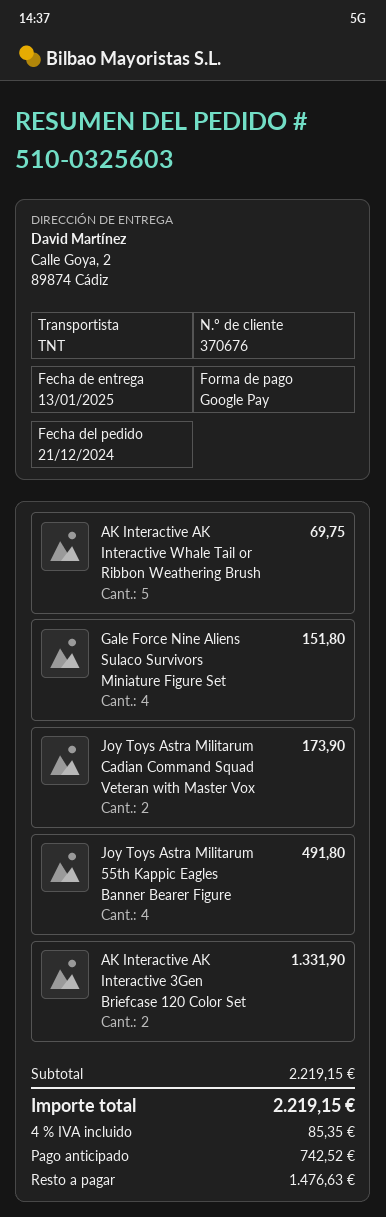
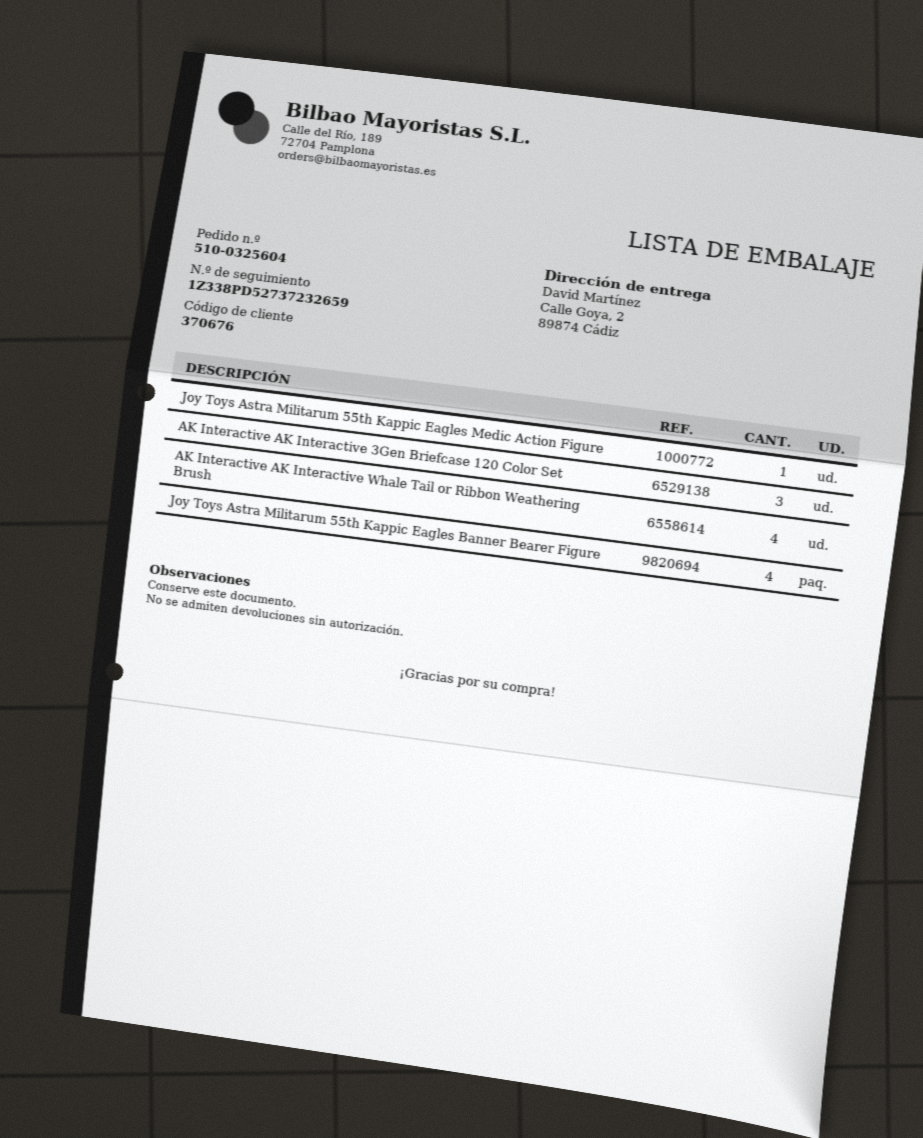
order number: 510-0325603 -> 510-0325604
AK Interactive AK Interactive Whale Tail or Ribbon Weathering Brush: 5 -> 4
Gale Force Nine Aliens Sulaco Survivors Miniature Figure Set: 4 -> none
Joy Toys Astra Militarum Cadian Command Squad Veteran with Master Vox: 2 -> none
AK Interactive AK Interactive 3Gen Briefcase 120 Color Set: 2 -> 3
Joy Toys Astra Militarum 55th Kappic Eagles Medic Action Figure: none -> 1

